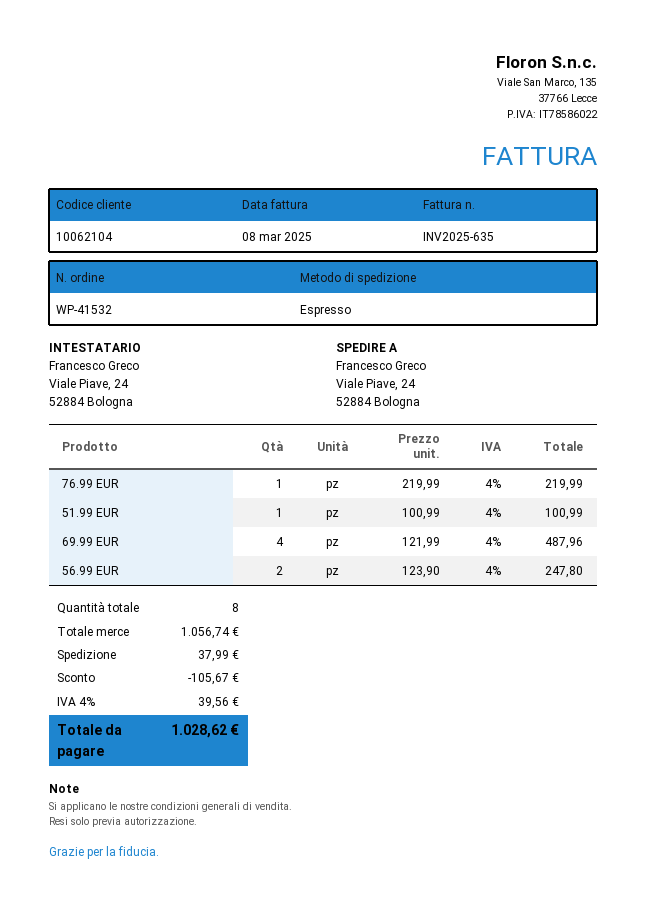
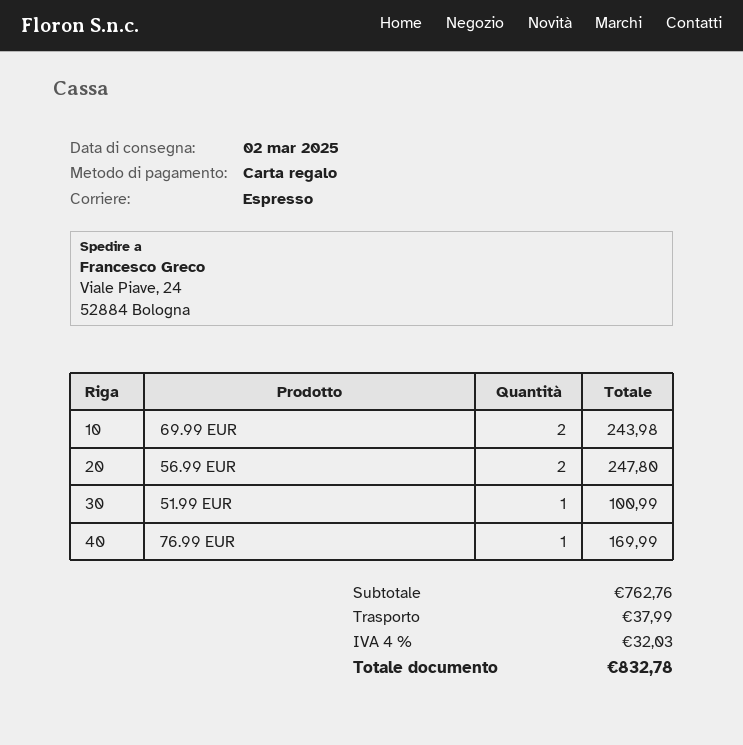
76.99 EUR: 1 for 219.99 -> 1 for 169.99
69.99 EUR: 4 for 487.96 -> 2 for 243.98
subtotal: 1056.74 -> 762.76
discount: 105.67 -> none
tax: 4% = 39.56 -> 4% = 32.03
total: 1028.62 -> 832.78

